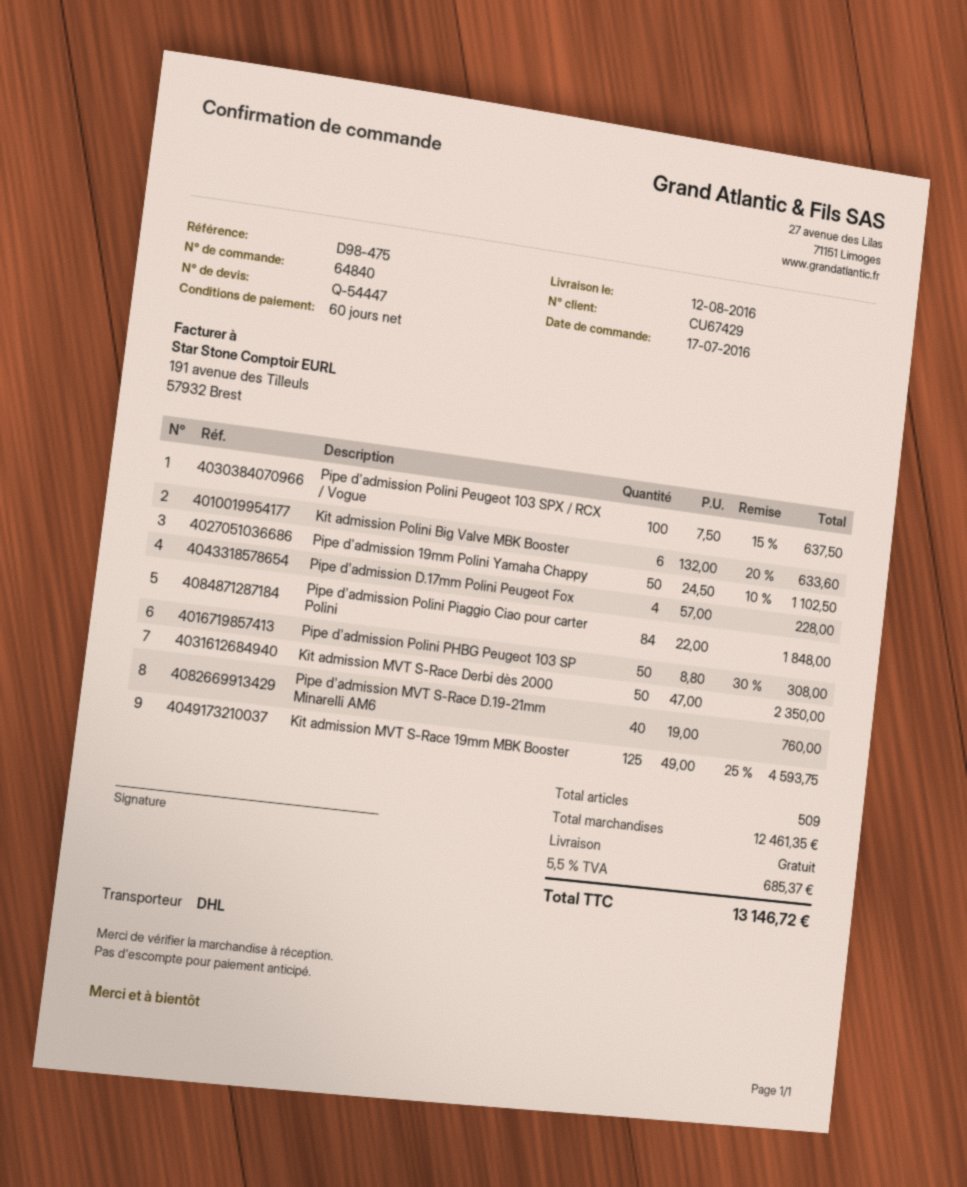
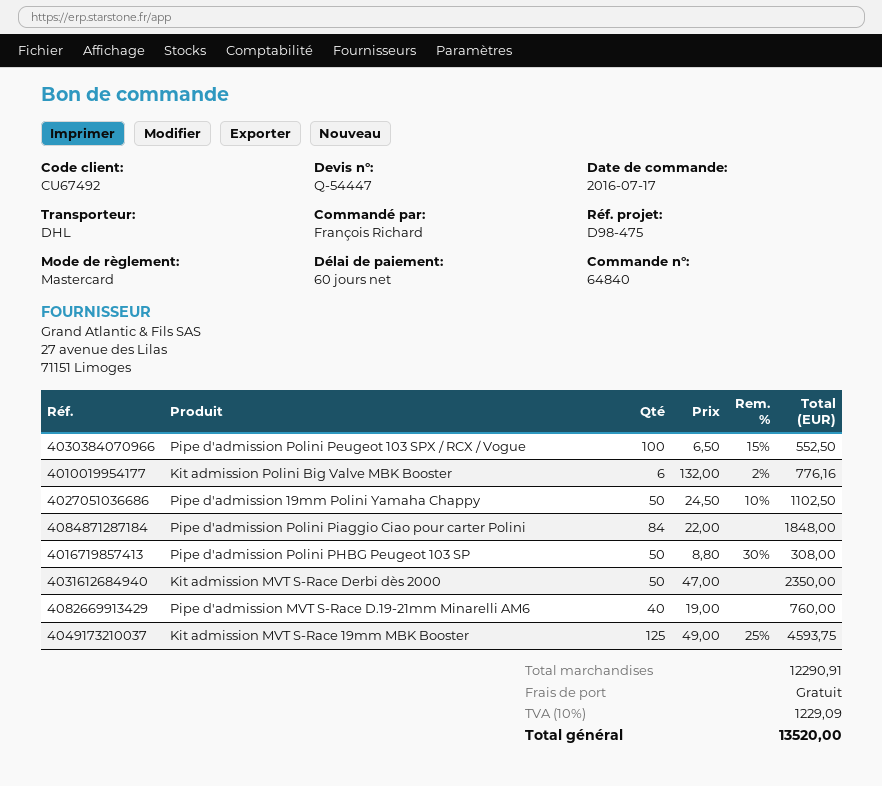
customer number: CU67429 -> CU67492
Pipe d'admission Polini Peugeot 103 SPX / RCX / Vogue: 100 x 7.50 - 15% = 637.50 -> 100 x 6.50 - 15% = 552.50
Kit admission Polini Big Valve MBK Booster: 6 x 132.00 - 20% = 633.60 -> 6 x 132.00 - 2% = 776.16
Pipe d'admission D.17mm Polini Peugeot Fox: 4 x 57.00 = 228.00 -> none
subtotal: 12461.35 -> 12290.91
tax: 5.5% = 685.37 -> 10% = 1229.09
total: 13146.72 -> 13520.00

